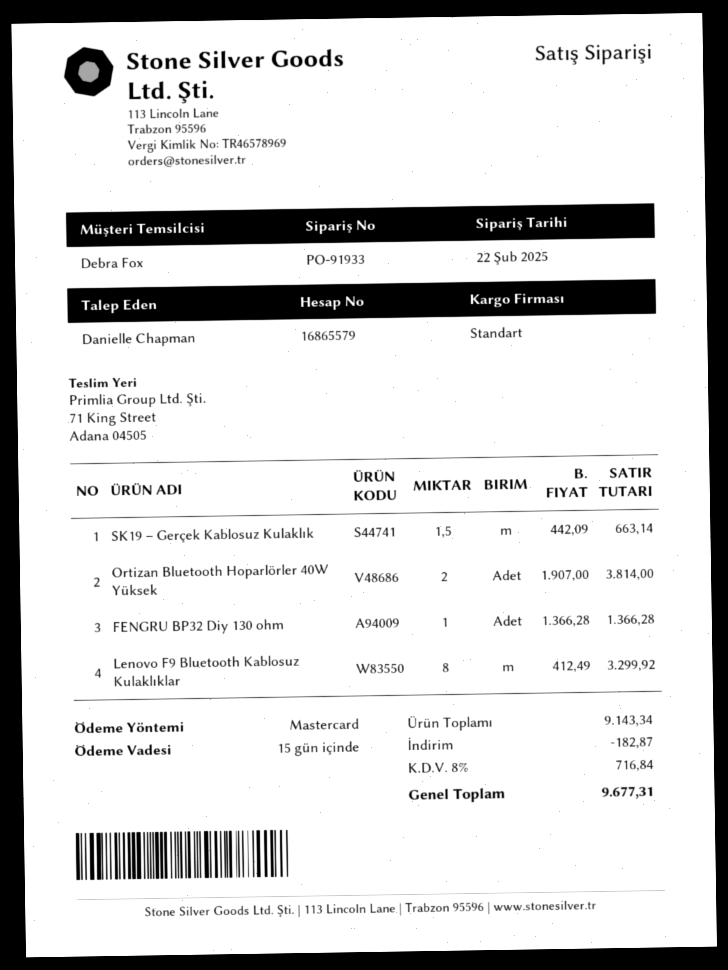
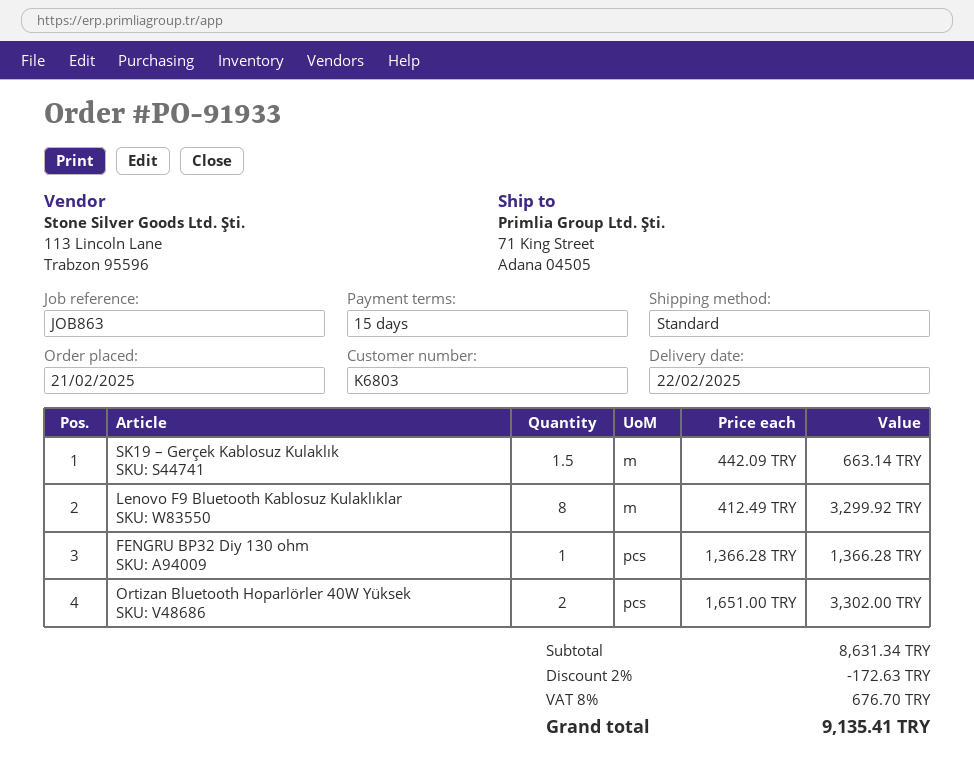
order date: 2025-02-22 -> 2025-02-21
Ortizan Bluetooth Hoparlörler 40W Yüksek: 2 x 1907.00 = 3814.00 -> 2 x 1651.00 = 3302.00
subtotal: 9143.34 -> 8631.34
discount: 182.87 -> 172.63
tax: 8% = 716.84 -> 8% = 676.70
total: 9677.31 -> 9135.41

